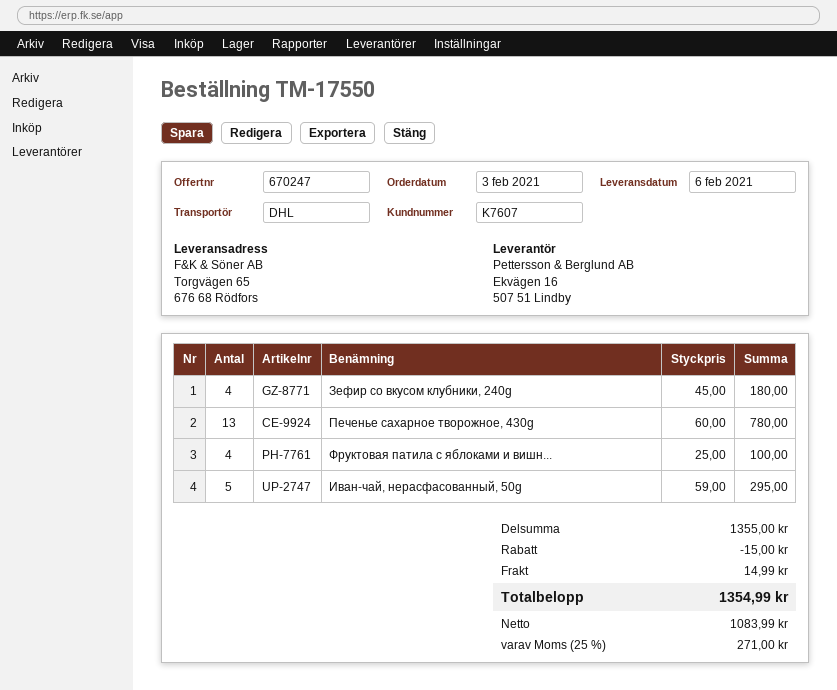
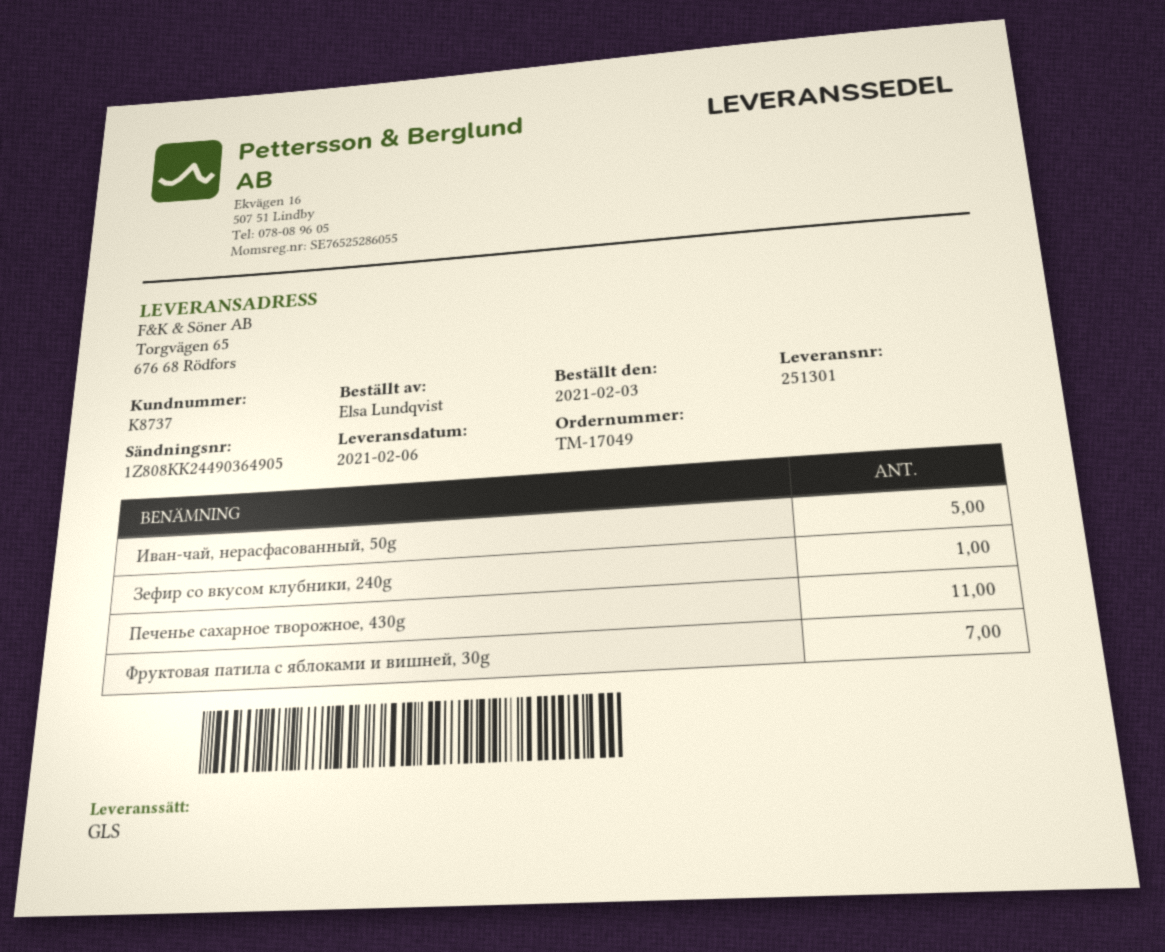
order number: TM-17550 -> TM-17049
customer number: K7607 -> K8737
shipping method: DHL -> GLS
Зефир со вкусом клубники, 240g: 4 -> 1
Печенье сахарное творожное, 430g: 13 -> 11
Фруктовая патила с яблоками и вишн...: 4 -> 7

